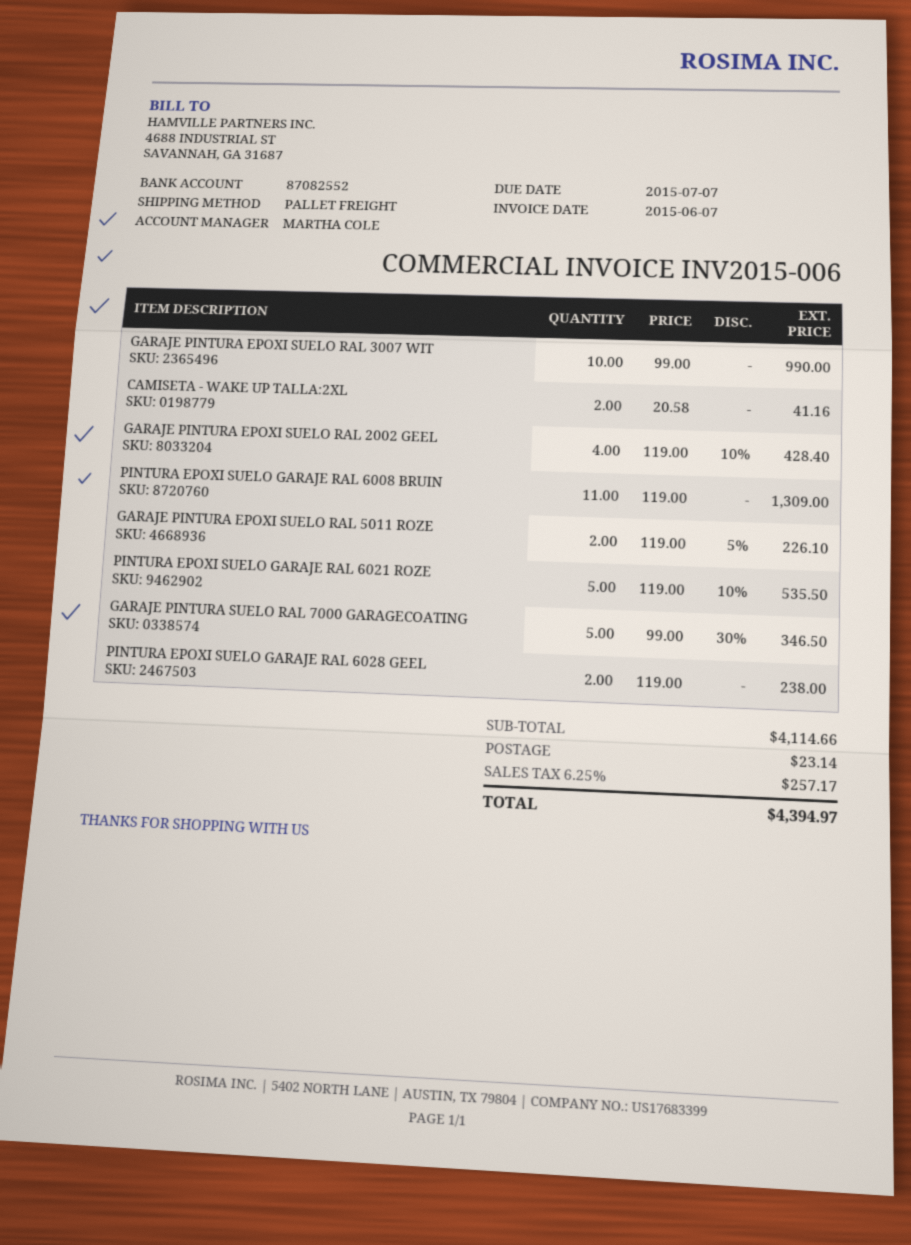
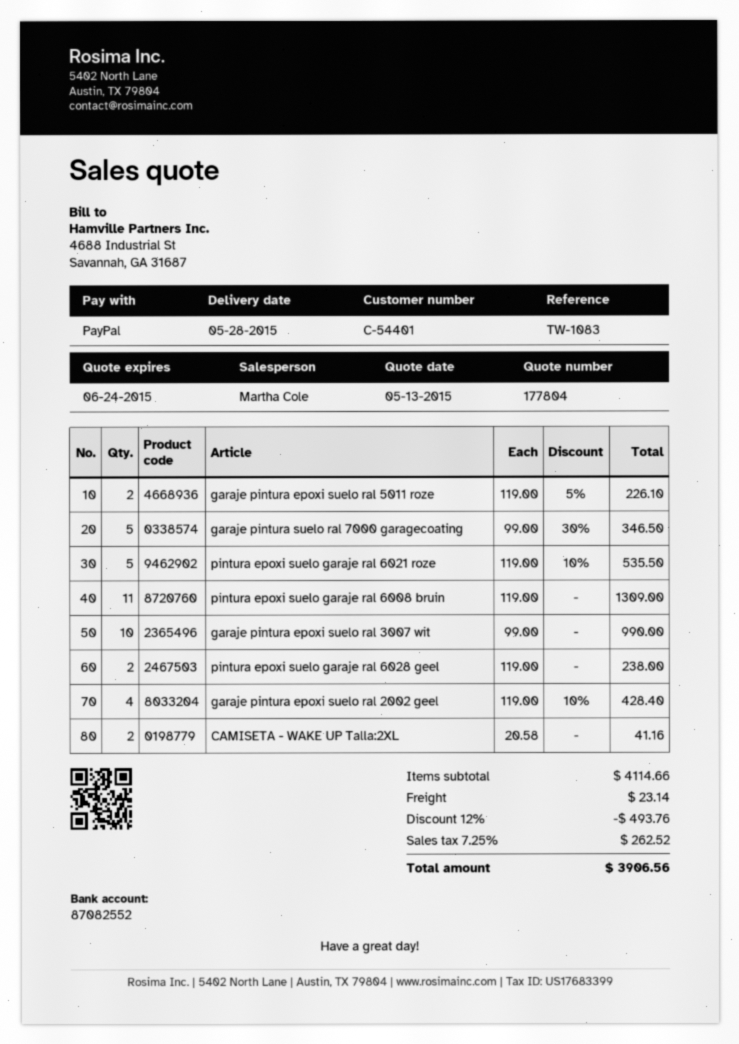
discount: none -> 12% = 493.76
tax: 6.25% = 257.17 -> 7.25% = 262.52
total: 4394.97 -> 3906.56

